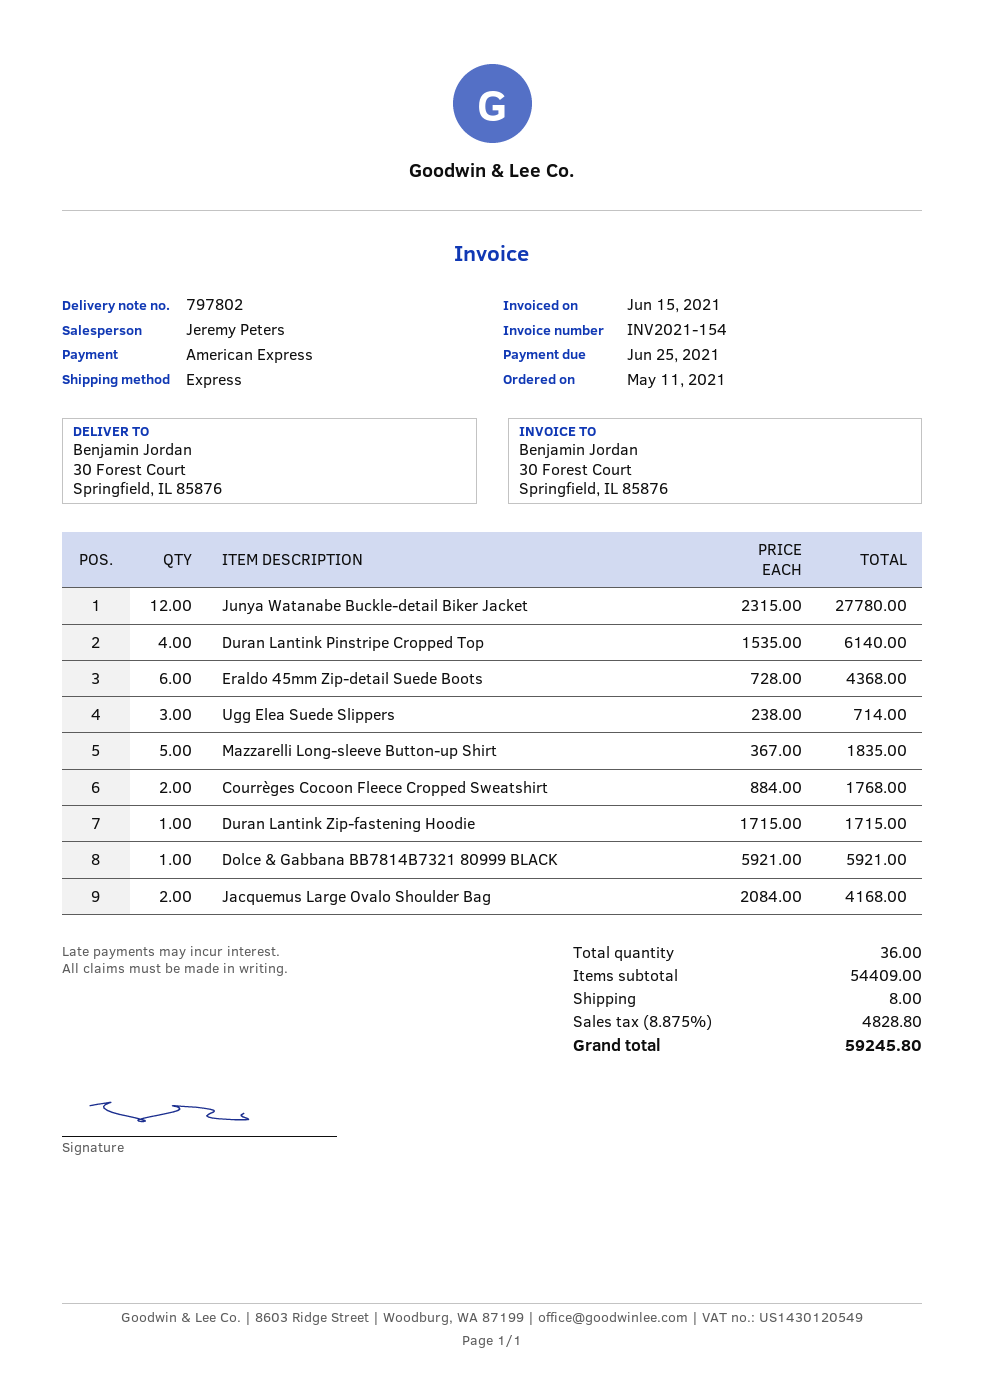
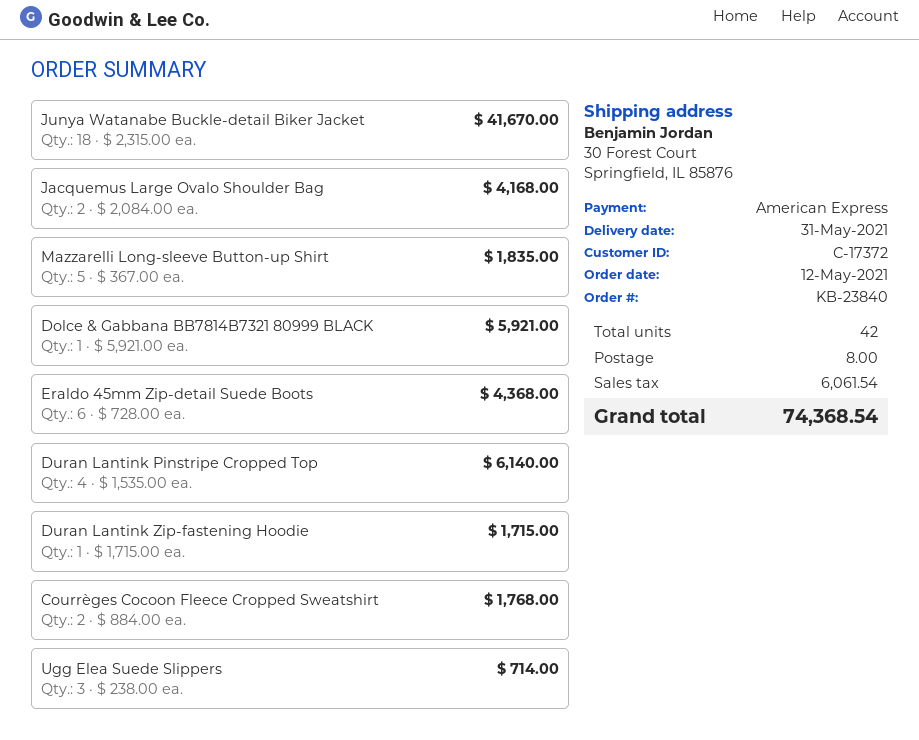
order date: 2021-05-11 -> 2021-05-12
Junya Watanabe Buckle-detail Biker Jacket: 12 x 2315.00 = 27780.00 -> 18 x 2315.00 = 41670.00
total quantity: 36 -> 42
tax: 4828.80 -> 6061.54
total: 59245.80 -> 74368.54

